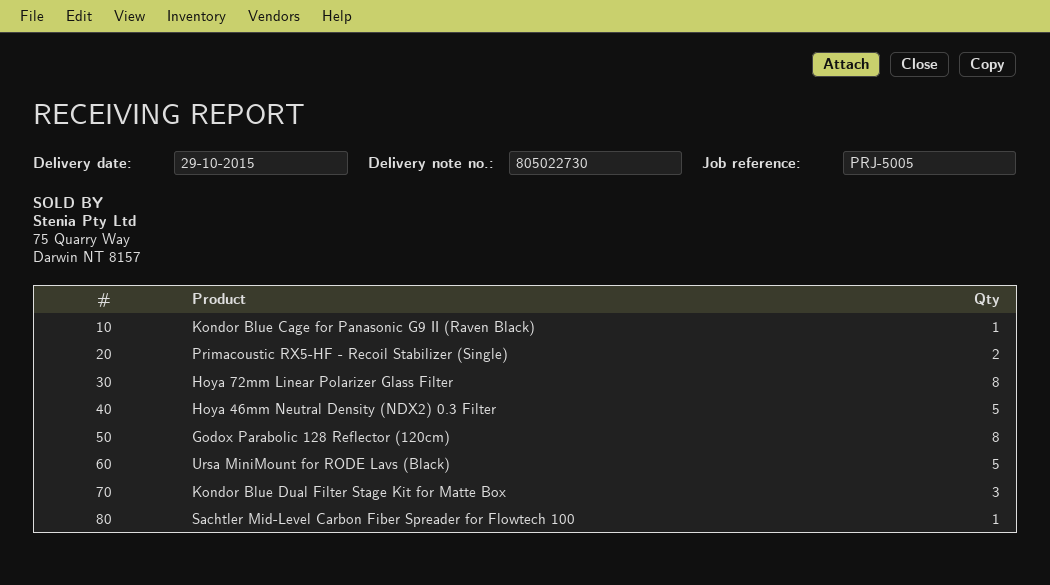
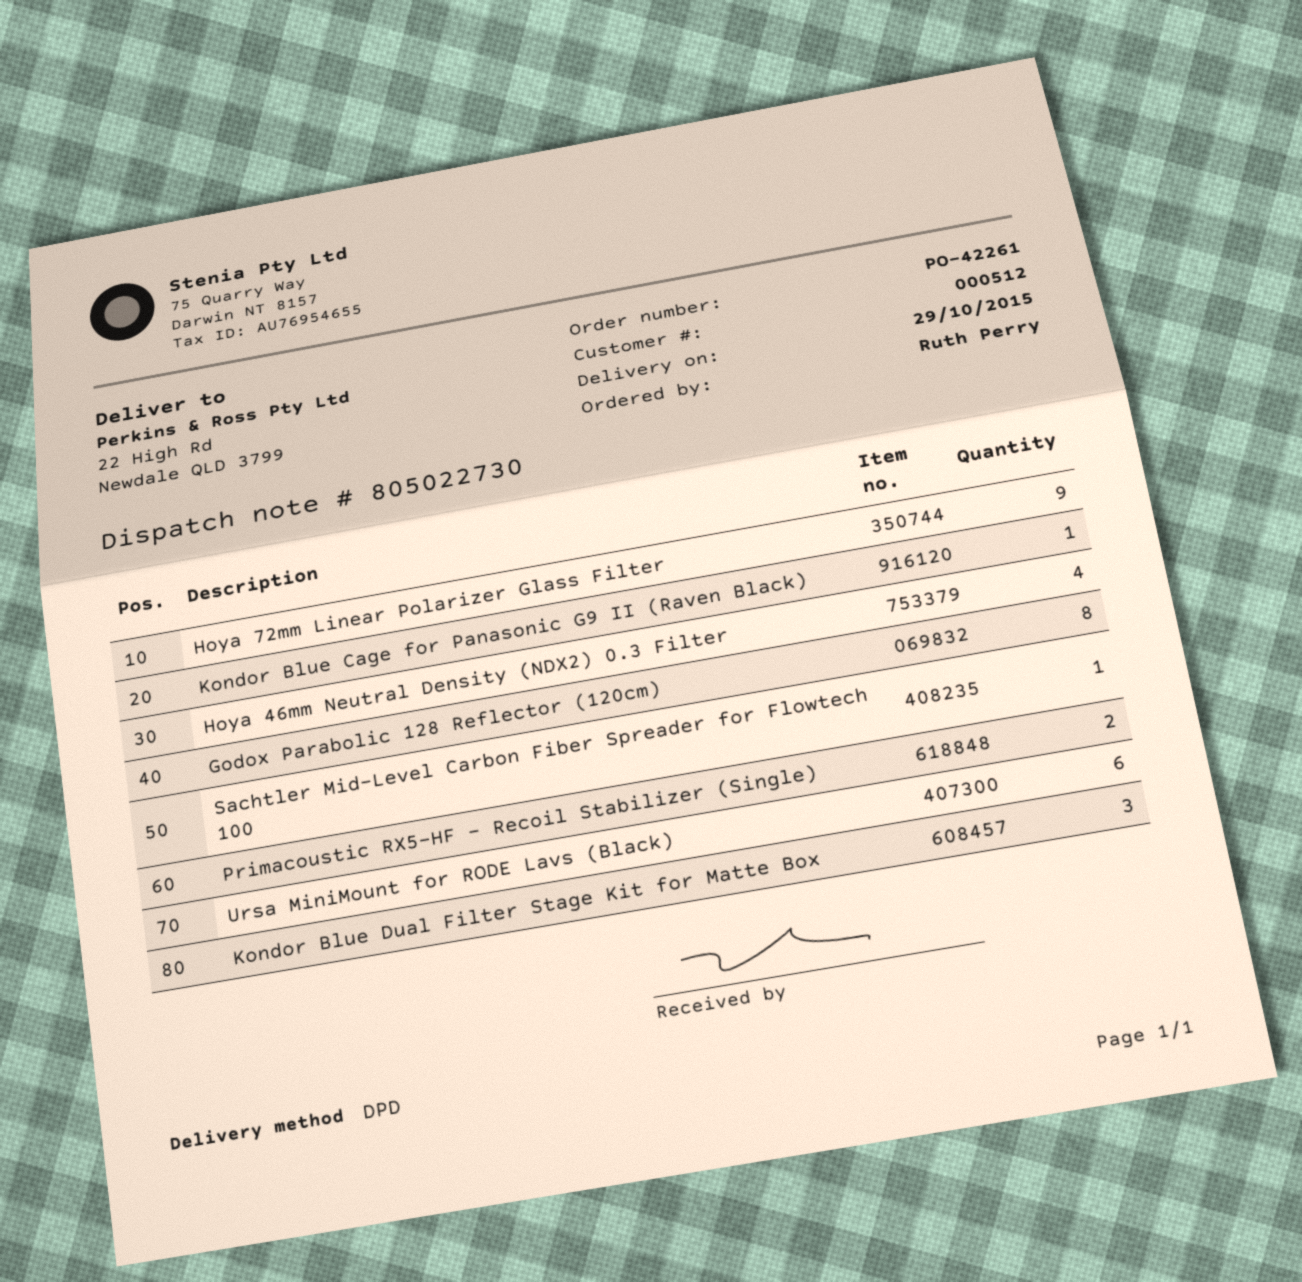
Hoya 72mm Linear Polarizer Glass Filter: 8 -> 9
Hoya 46mm Neutral Density (NDX2) 0.3 Filter: 5 -> 4
Ursa MiniMount for RODE Lavs (Black): 5 -> 6

